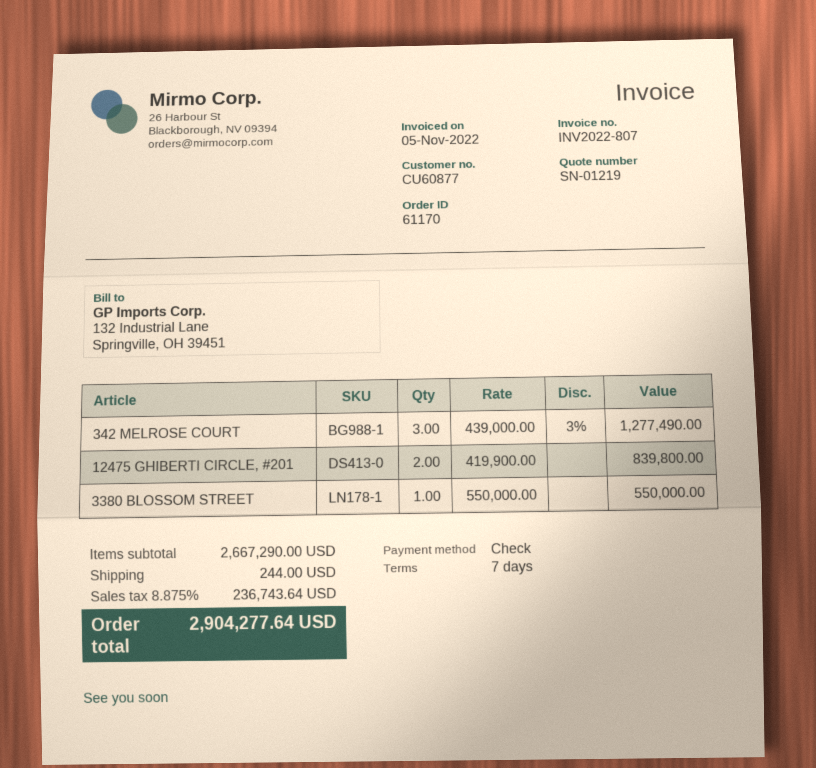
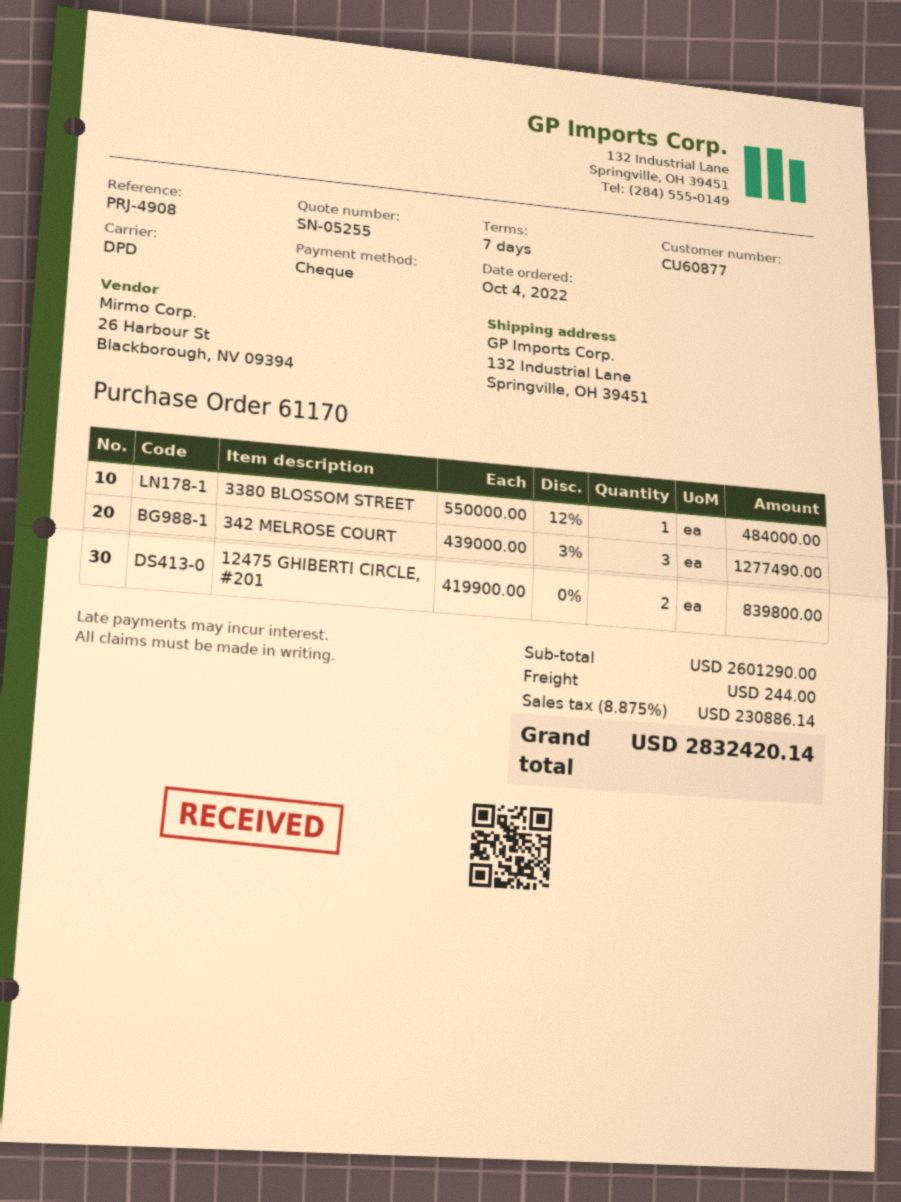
quote number: SN-01219 -> SN-05255
3380 BLOSSOM STREET: 1 x 550000.00 = 550000.00 -> 1 x 550000.00 - 12% = 484000.00
subtotal: 2667290.00 -> 2601290.00
tax: 8.875% = 236743.64 -> 8.875% = 230886.14
total: 2904277.64 -> 2832420.14

